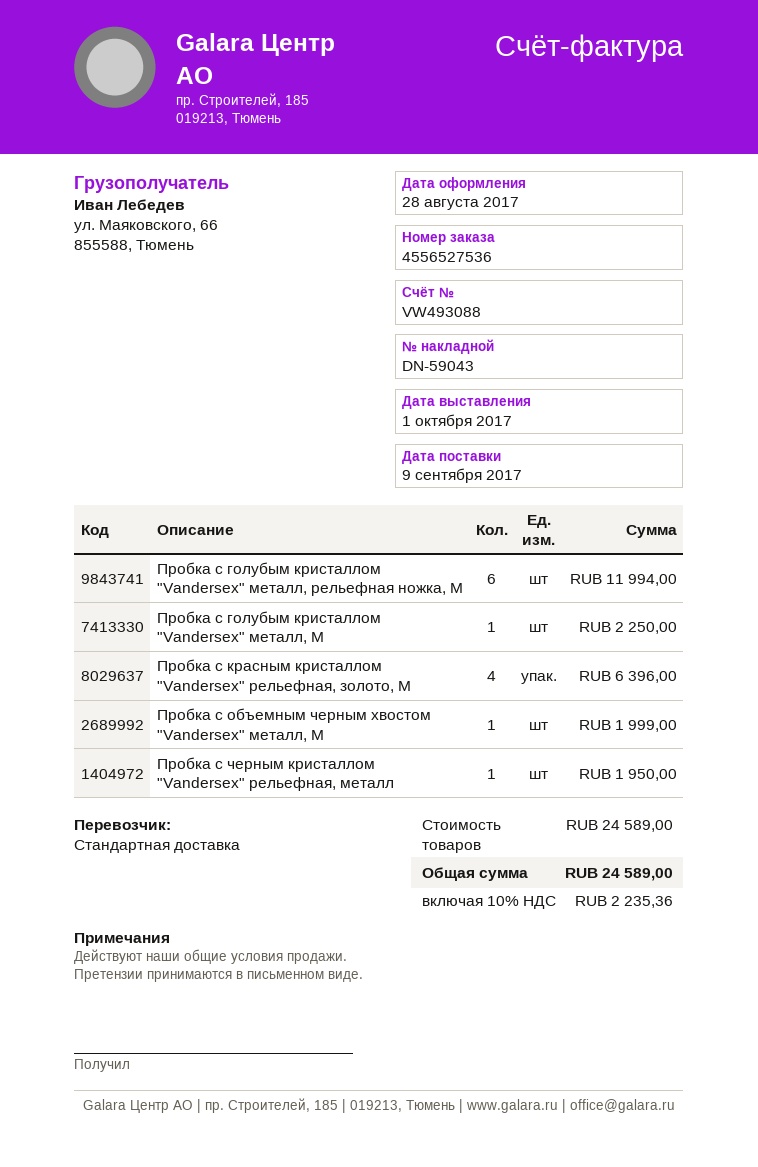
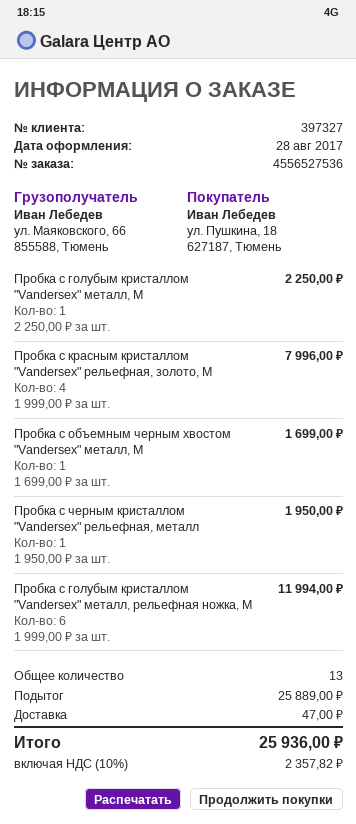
Пробка с красным кристаллом "Vandersex" рельефная, золото, M: 4 for 6396.00 -> 4 for 7996.00
Пробка с объемным черным хвостом "Vandersex" металл, M: 1 for 1999.00 -> 1 for 1699.00
subtotal: 24589.00 -> 25889.00
shipping: none -> 47.00
tax: 10% = 2235.36 -> 10% = 2357.82
total: 24589.00 -> 25936.00

